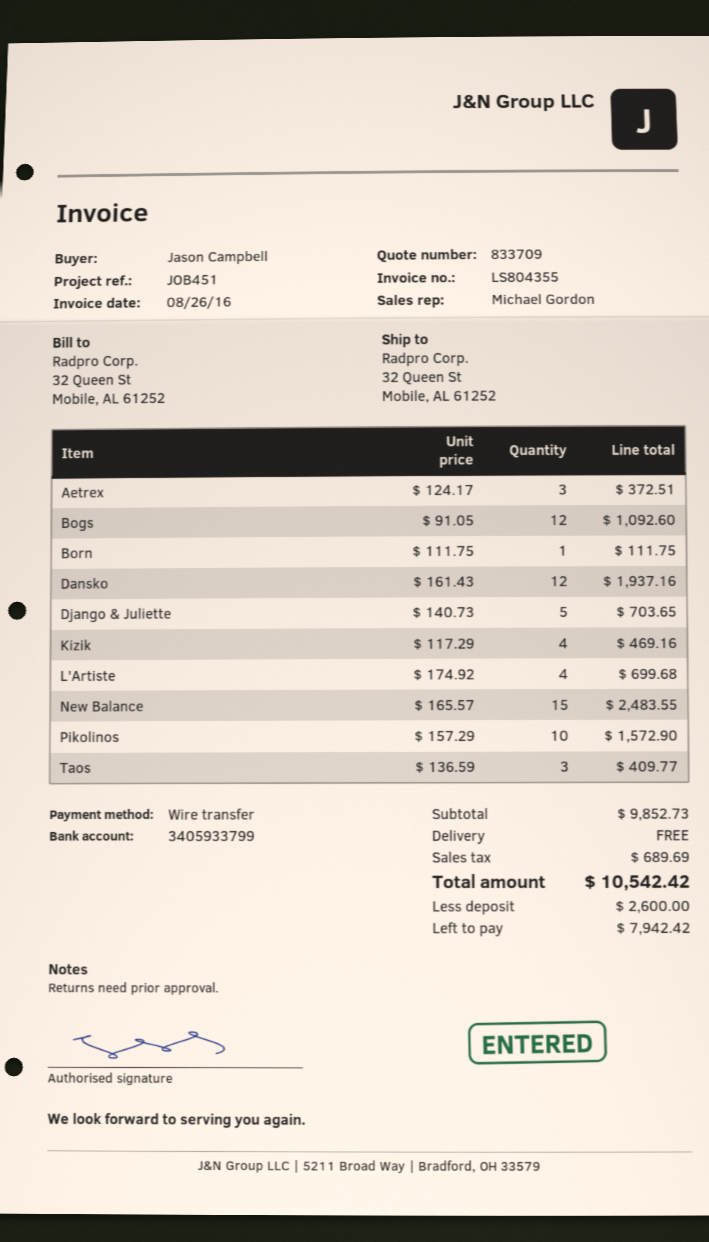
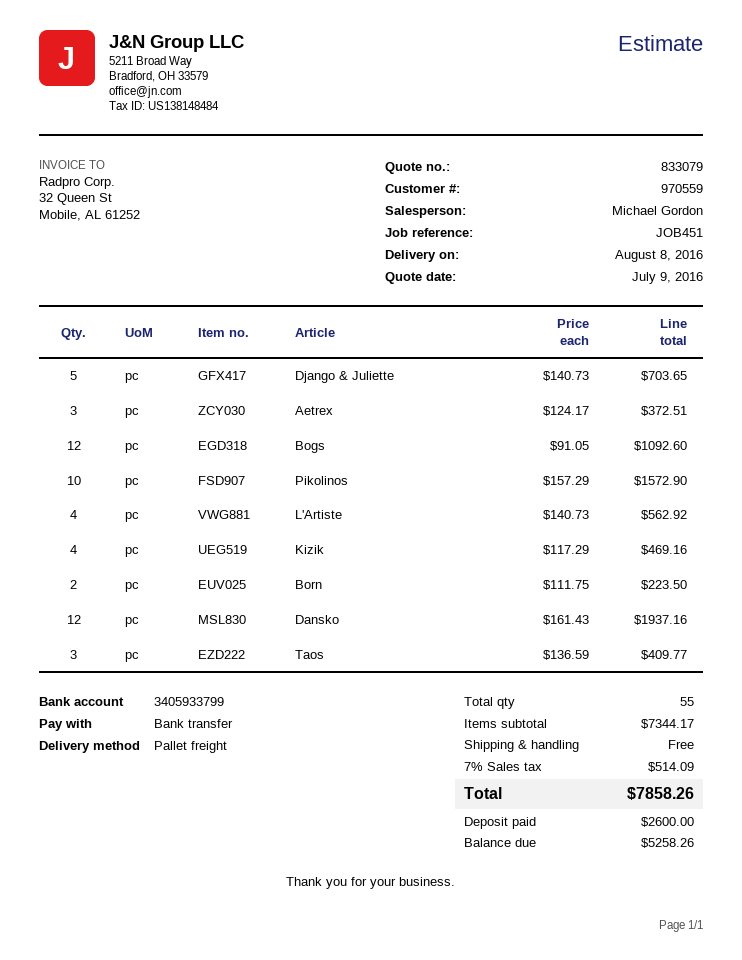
quote number: 833709 -> 833079
Born: 1 x 111.75 = 111.75 -> 2 x 111.75 = 223.50
L'Artiste: 4 x 174.92 = 699.68 -> 4 x 140.73 = 562.92
New Balance: 15 x 165.57 = 2483.55 -> none
subtotal: 9852.73 -> 7344.17
tax: 689.69 -> 514.09
total: 10542.42 -> 7858.26
balance: 7942.42 -> 5258.26

